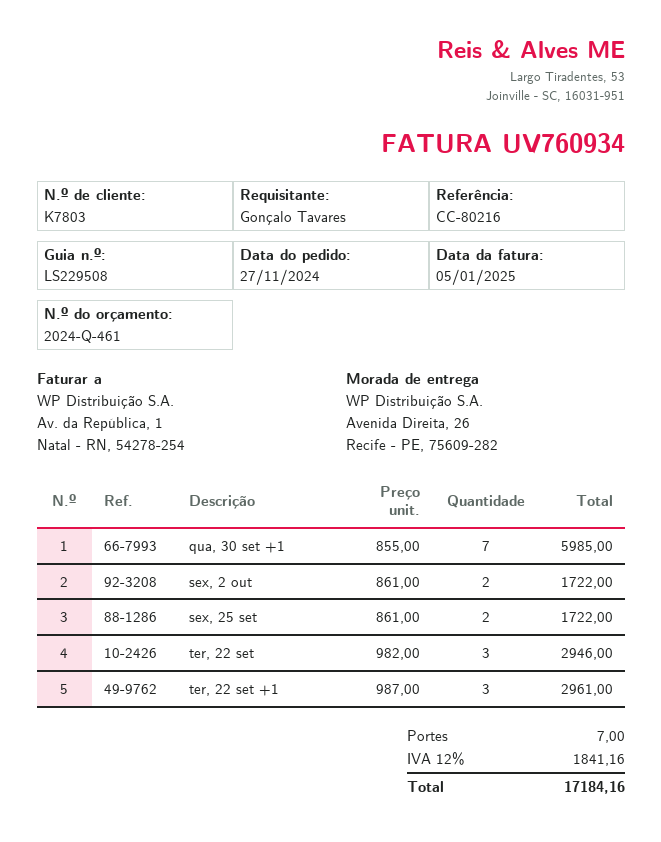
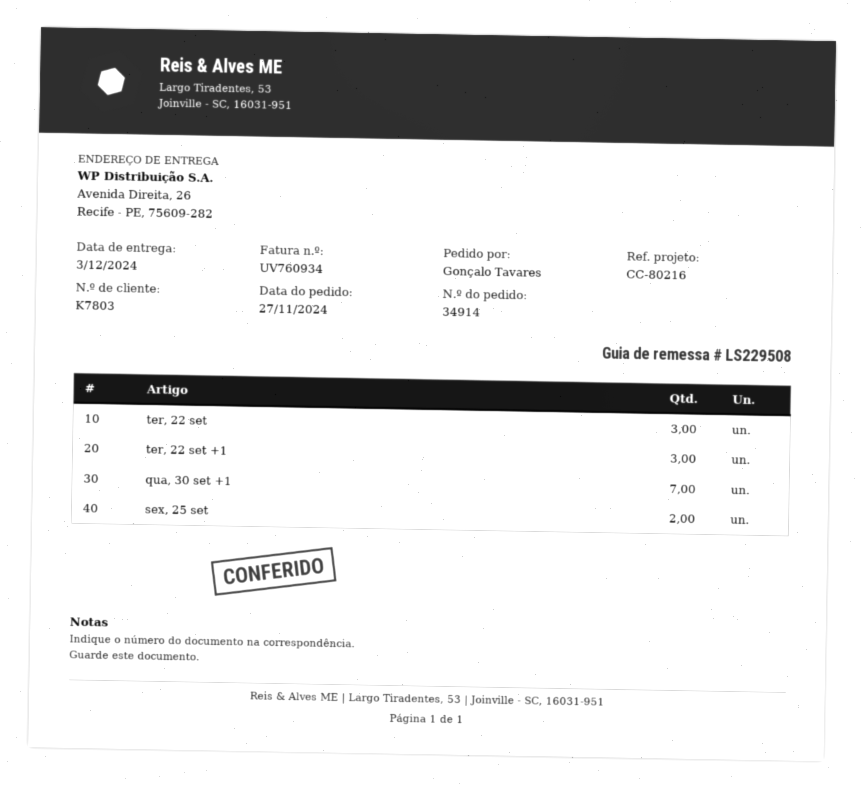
sex, 2 out: 2 -> none

